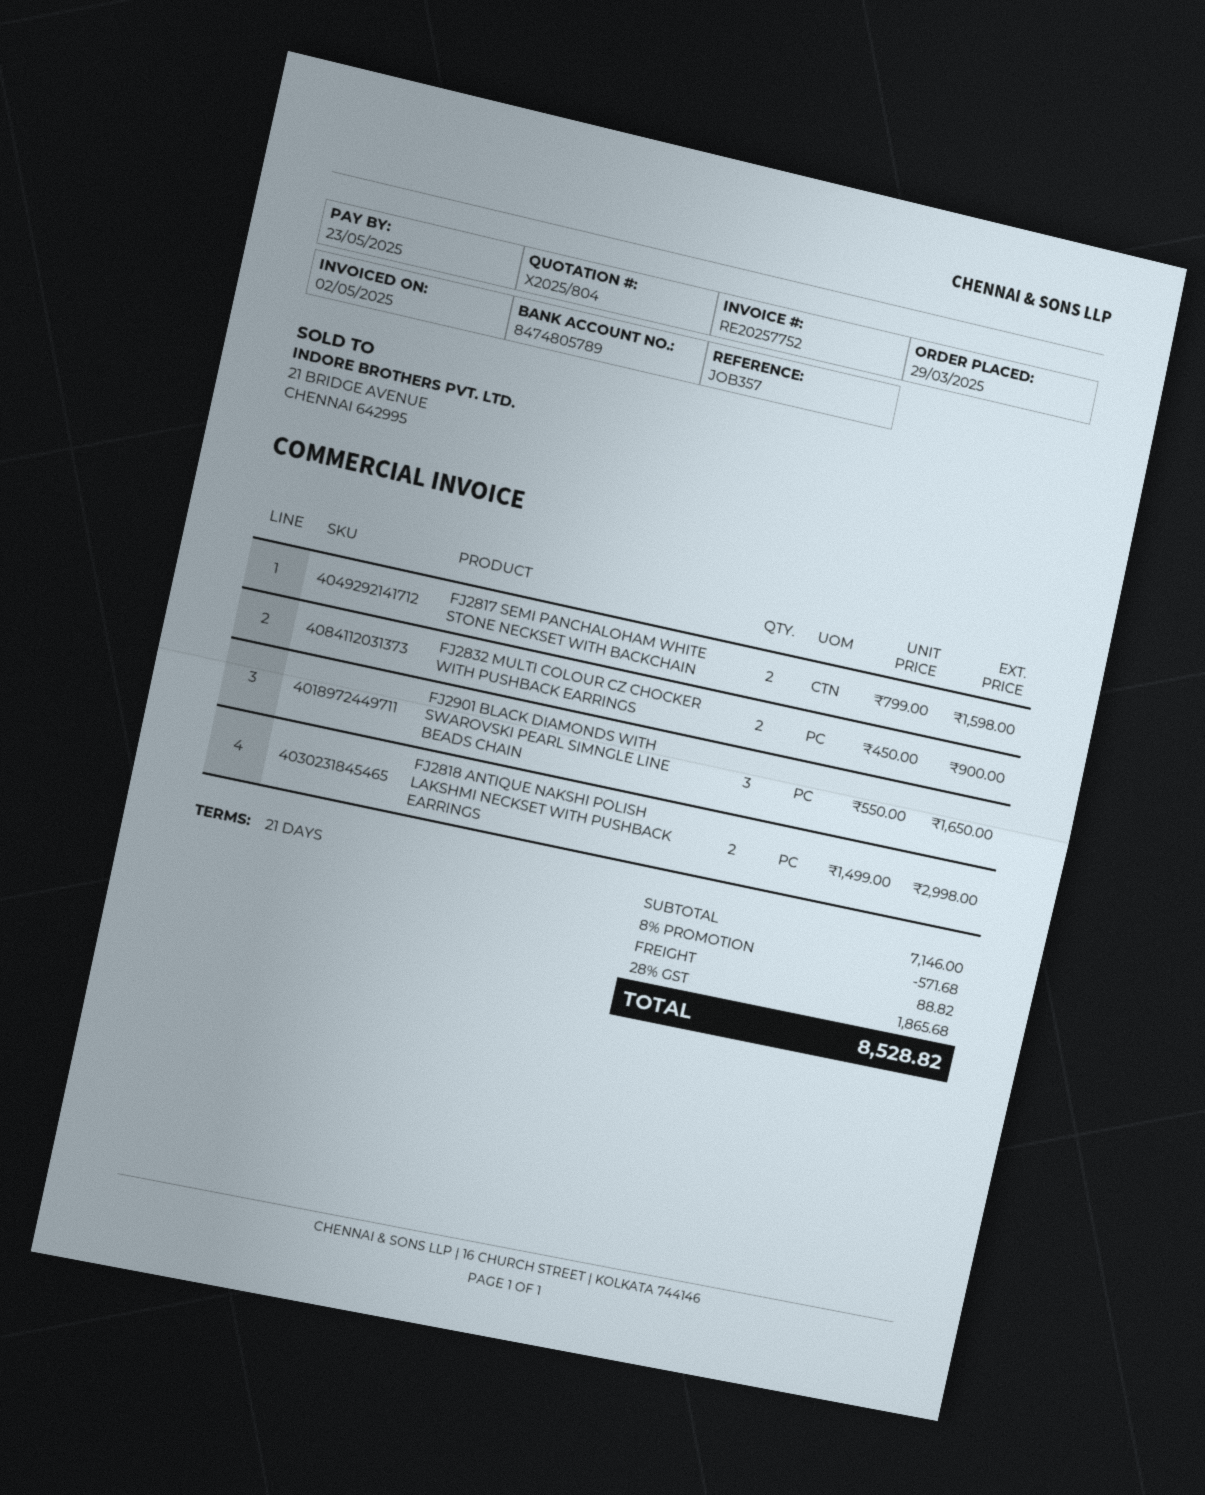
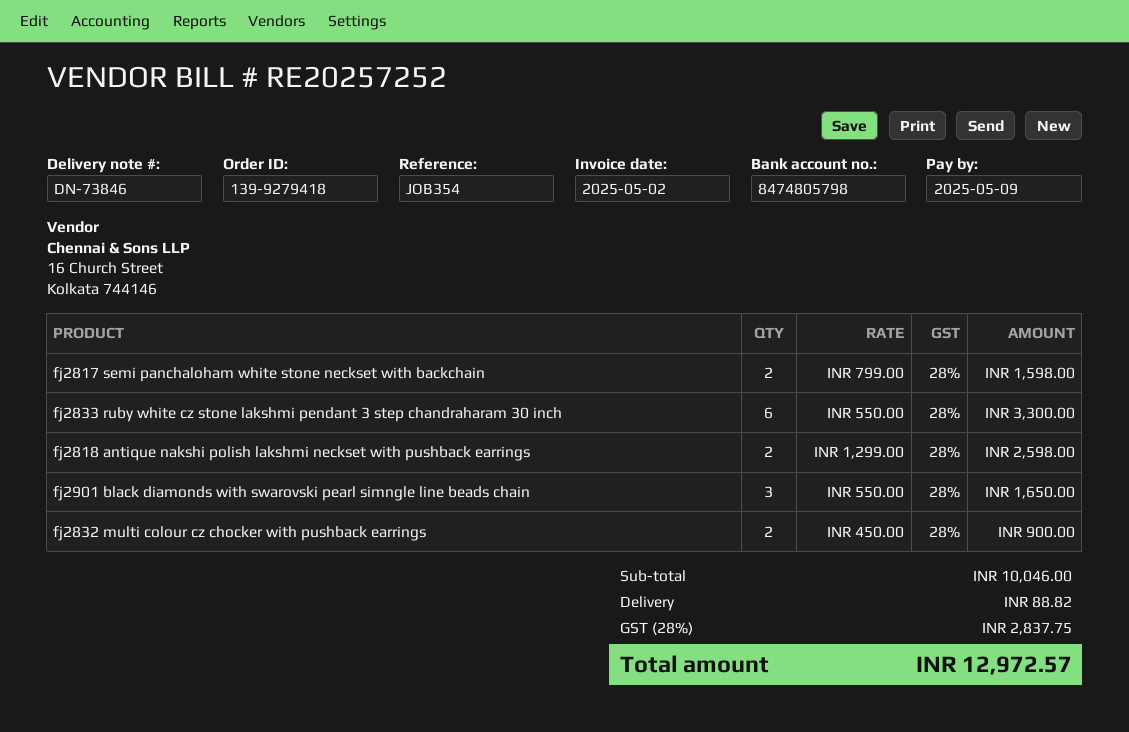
invoice number: RE20257752 -> RE20257252
due date: 2025-05-23 -> 2025-05-09
reference: JOB357 -> JOB354
bank account: 8474805789 -> 8474805798
FJ2818 ANTIQUE NAKSHI POLISH LAKSHMI NECKSET WITH PUSHBACK EARRINGS: 2 x 1499.00 = 2998.00 -> 2 x 1299.00 = 2598.00
fj2833 ruby white cz stone lakshmi pendant 3 step chandraharam 30 inch: none -> 6 x 550.00 = 3300.00
subtotal: 7146.00 -> 10046.00
discount: 8% = 571.68 -> none
tax: 28% = 1865.68 -> 28% = 2837.75
total: 8528.82 -> 12972.57

